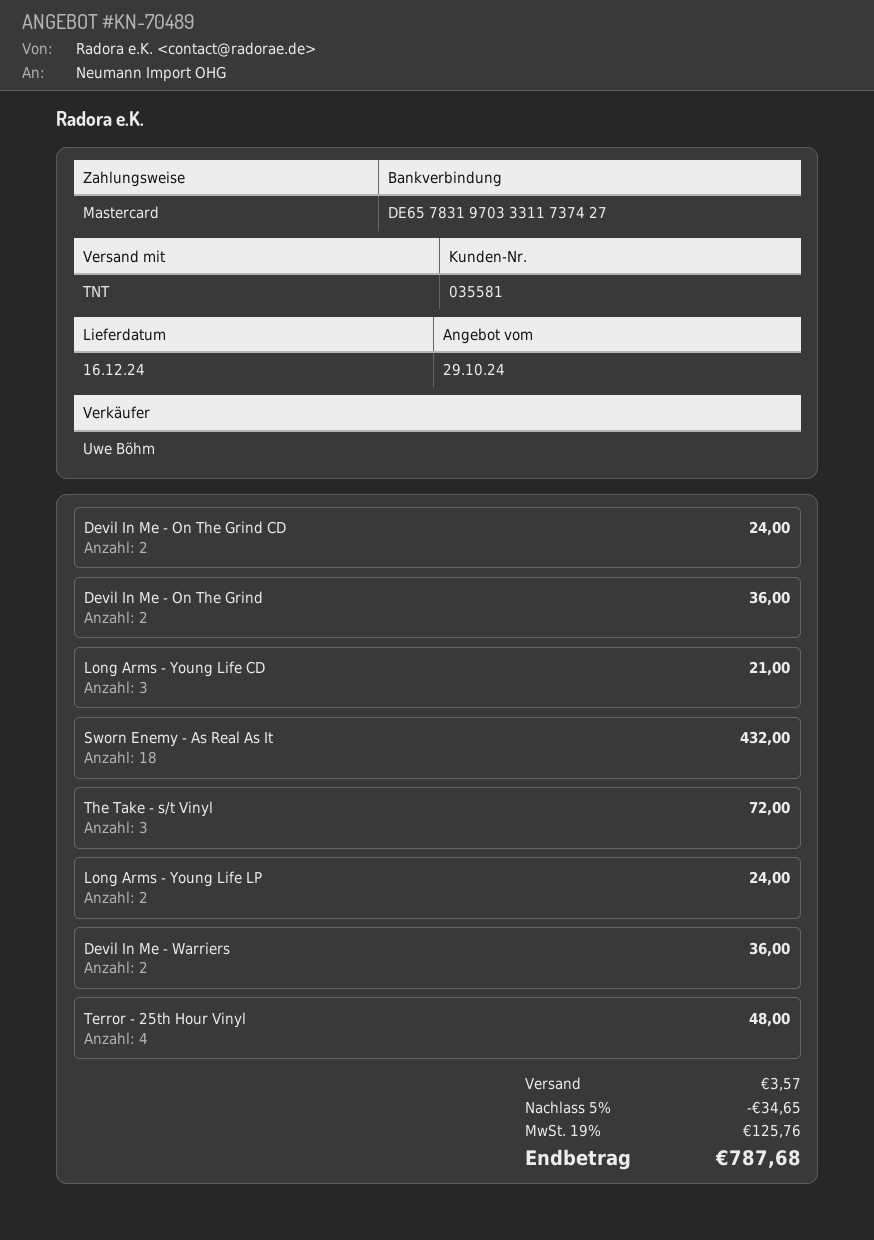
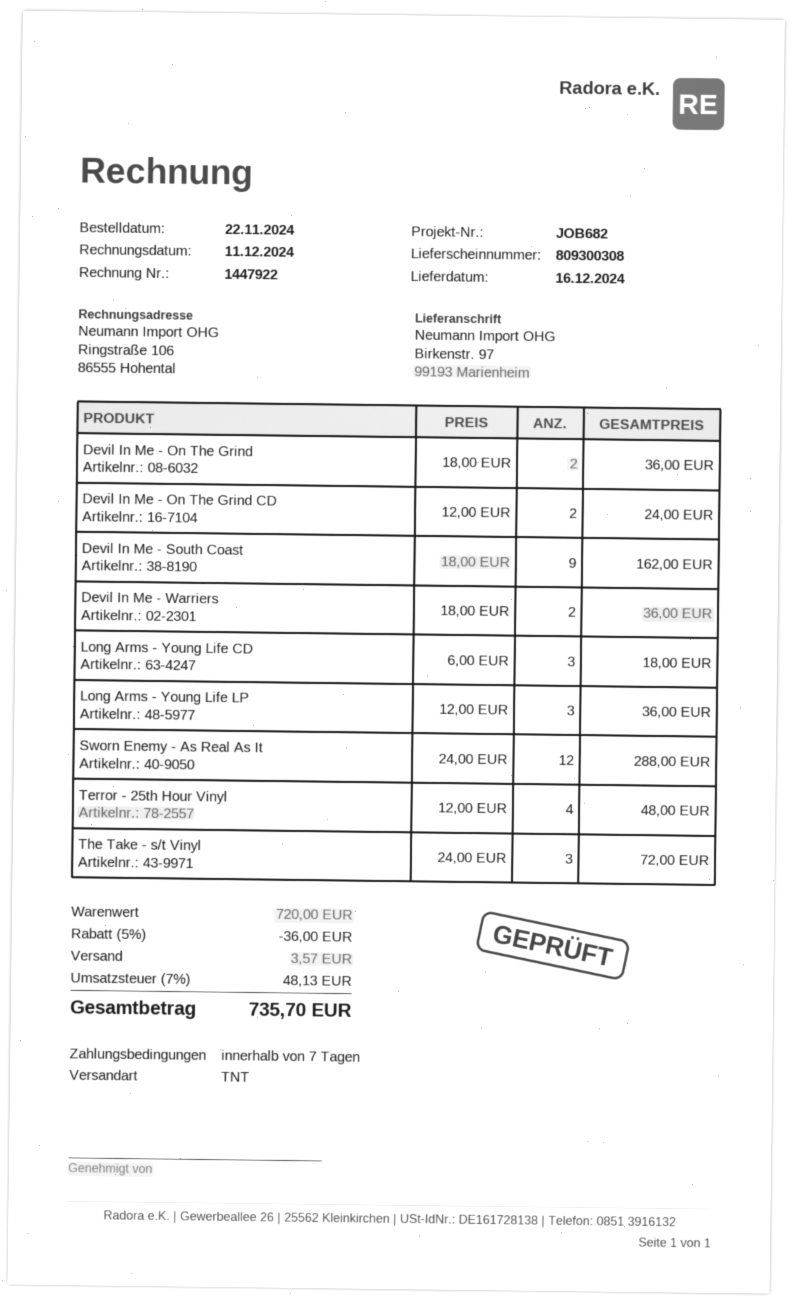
Long Arms - Young Life CD: 3 for 21.00 -> 3 for 18.00
Sworn Enemy - As Real As It: 18 for 432.00 -> 12 for 288.00
Long Arms - Young Life LP: 2 for 24.00 -> 3 for 36.00
Devil In Me - South Coast: none -> 9 for 162.00
discount: 5% = 34.65 -> 5% = 36.00
tax: 19% = 125.76 -> 7% = 48.13
total: 787.68 -> 735.70

